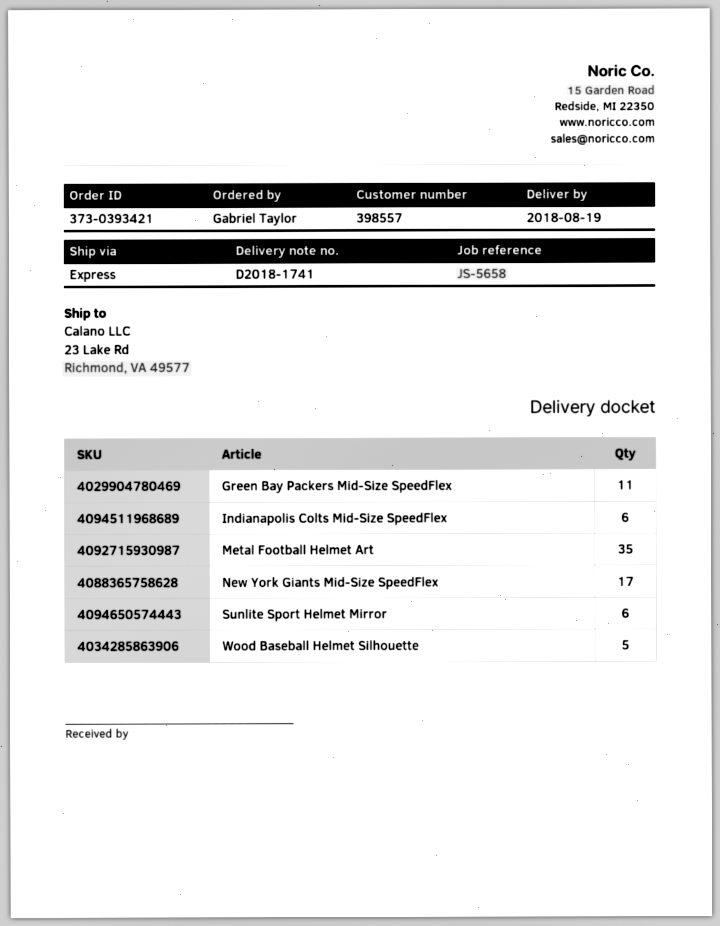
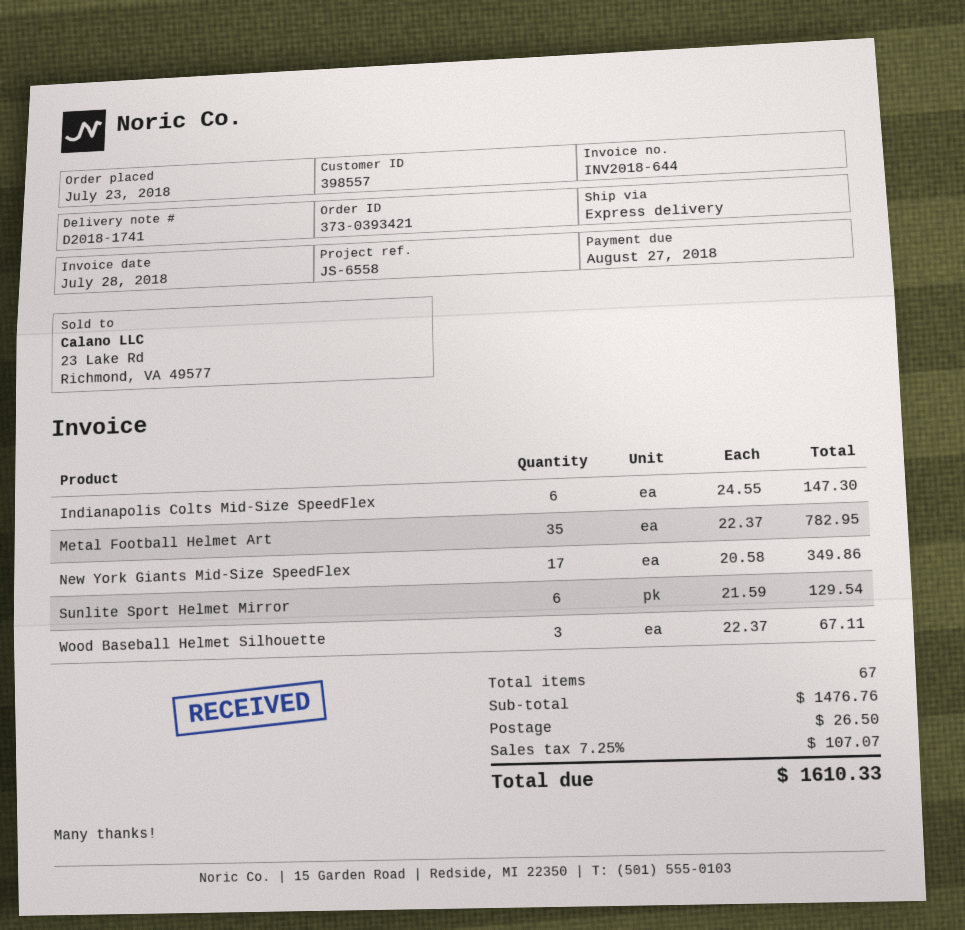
reference: JS-5658 -> JS-6558
Green Bay Packers Mid-Size SpeedFlex: 11 -> none
Wood Baseball Helmet Silhouette: 5 -> 3

